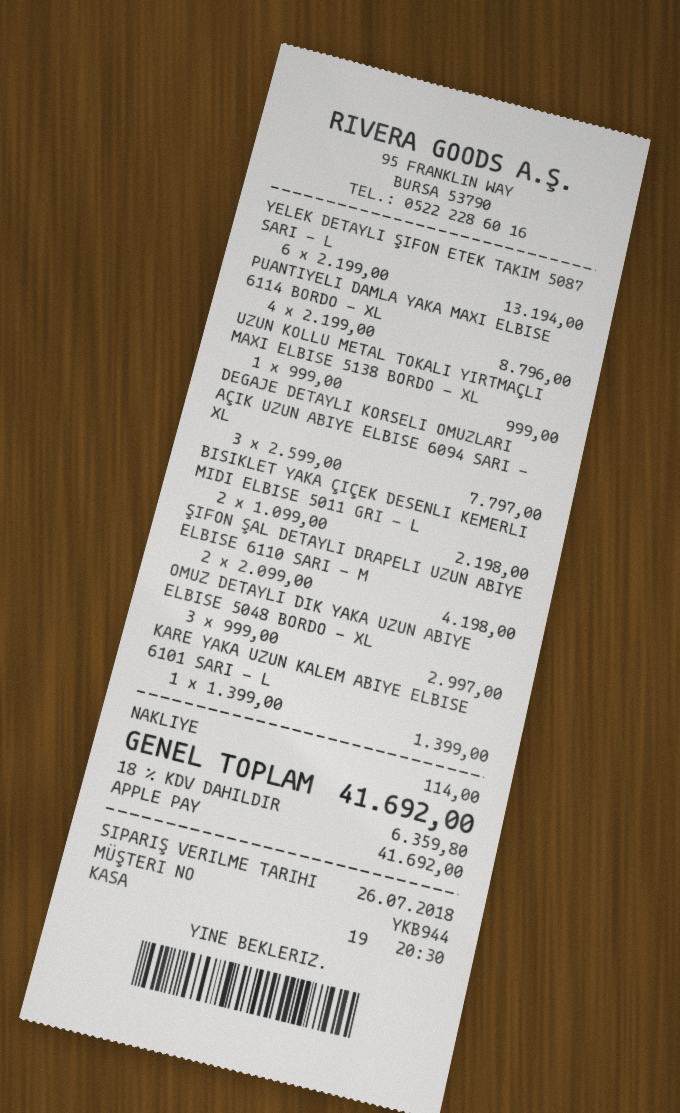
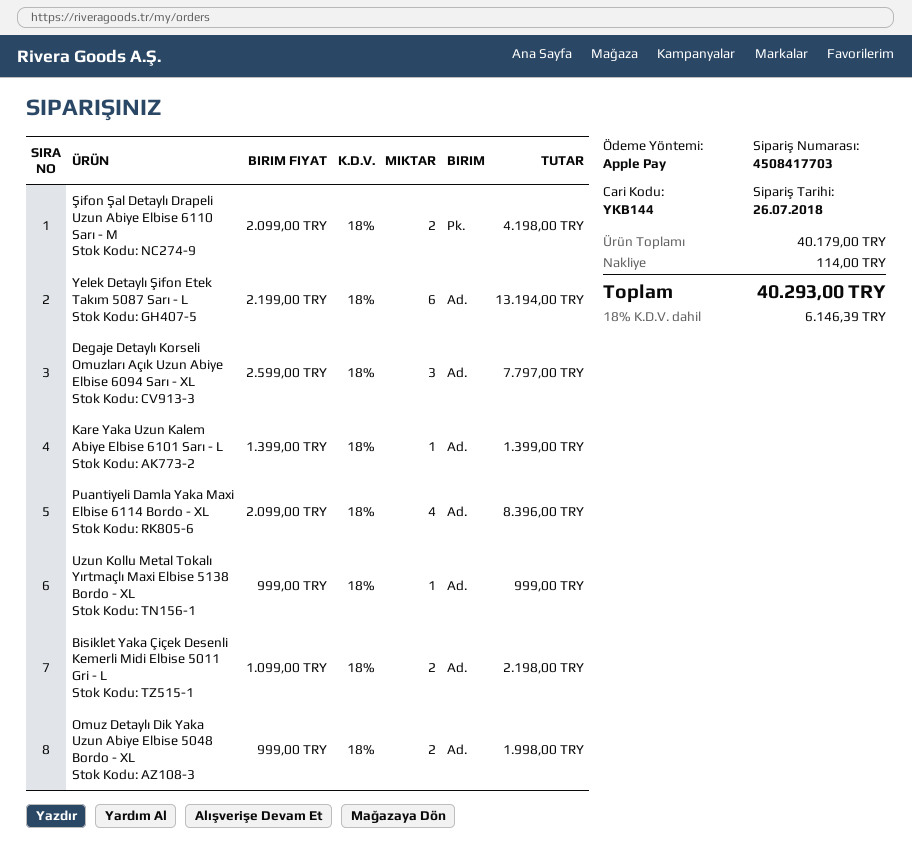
customer number: YKB944 -> YKB144
PUANTIYELI DAMLA YAKA MAXI ELBISE 6114 BORDO - XL: 4 x 2199.00 = 8796.00 -> 4 x 2099.00 = 8396.00
OMUZ DETAYLI DIK YAKA UZUN ABIYE ELBISE 5048 BORDO - XL: 3 x 999.00 = 2997.00 -> 2 x 999.00 = 1998.00
tax: 18% = 6359.80 -> 18% = 6146.39
total: 41692.00 -> 40293.00

